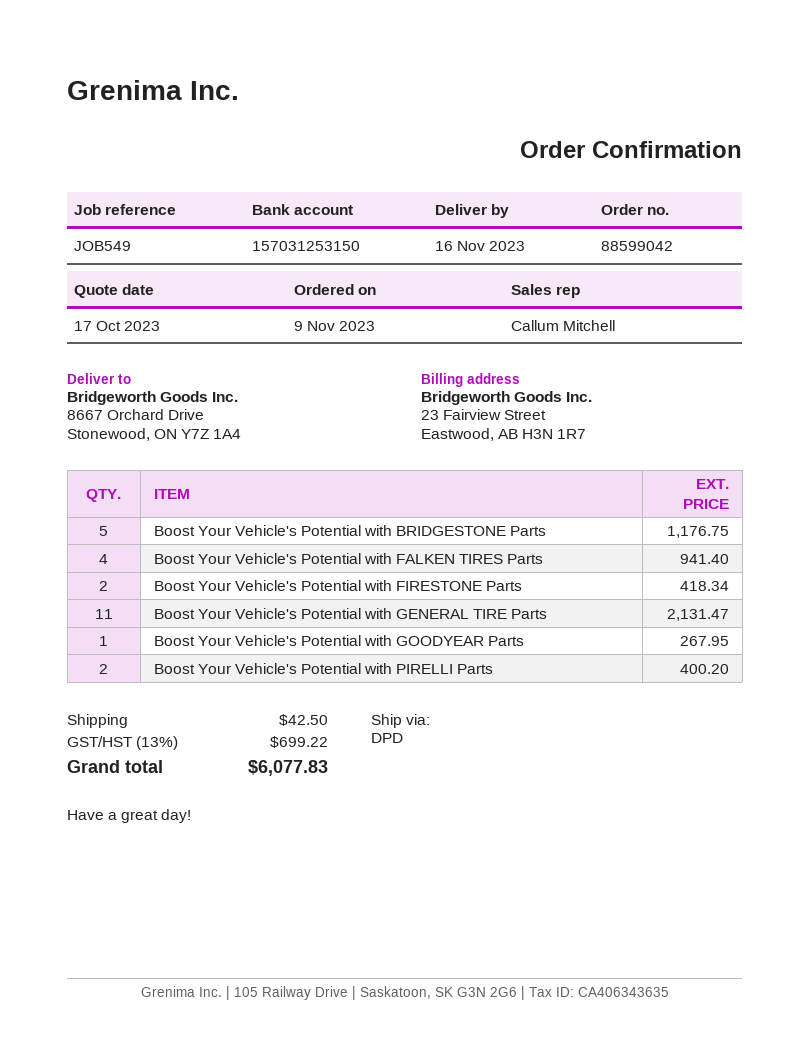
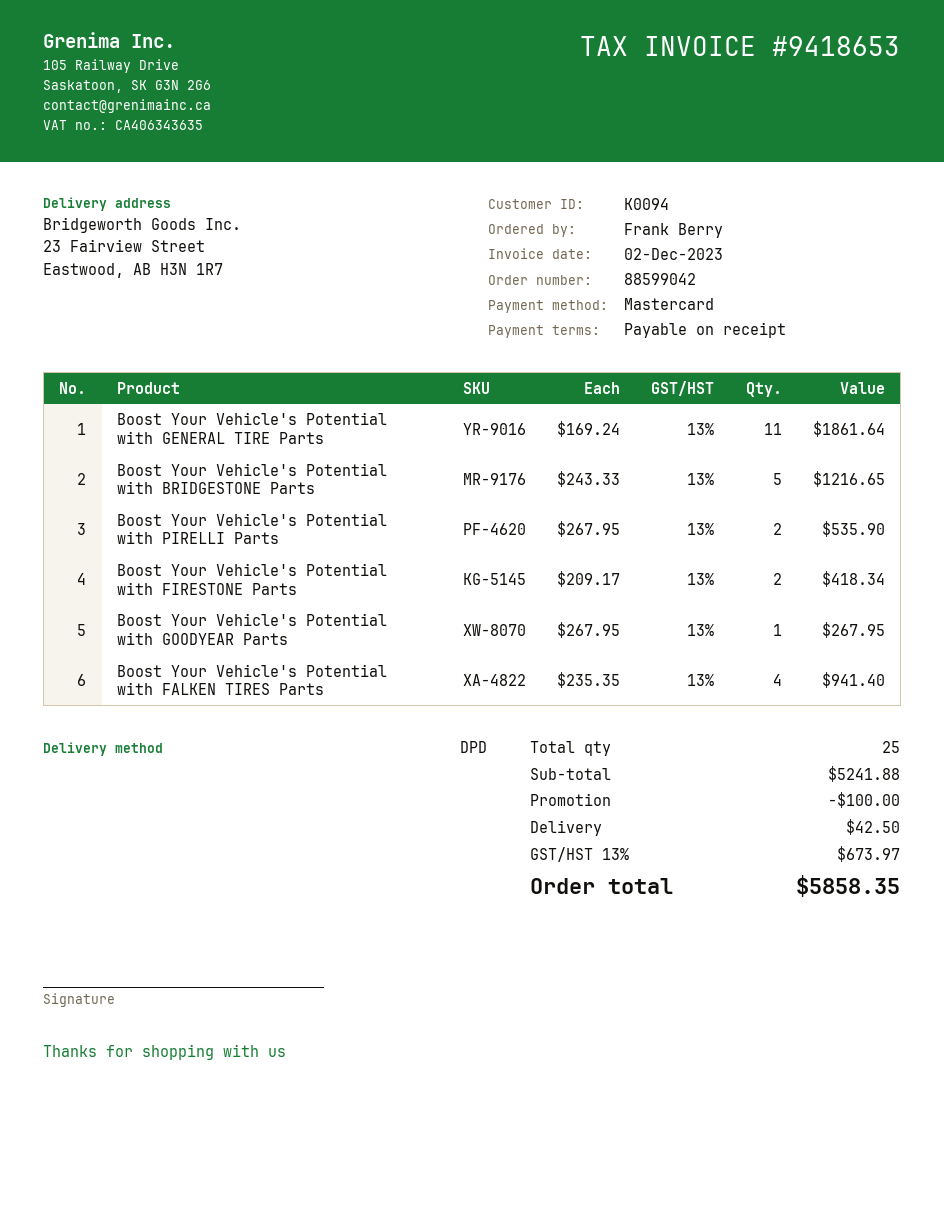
ship to: 8667 Orchard Drive, Stonewood, ON Y7Z 1A4 -> 23 Fairview Street, Eastwood, AB H3N 1R7
Boost Your Vehicle's Potential with BRIDGESTONE Parts: 5 for 1176.75 -> 5 for 1216.65
Boost Your Vehicle's Potential with GENERAL TIRE Parts: 11 for 2131.47 -> 11 for 1861.64
Boost Your Vehicle's Potential with PIRELLI Parts: 2 for 400.20 -> 2 for 535.90
discount: none -> 100.00
tax: 13% = 699.22 -> 13% = 673.97
total: 6077.83 -> 5858.35

